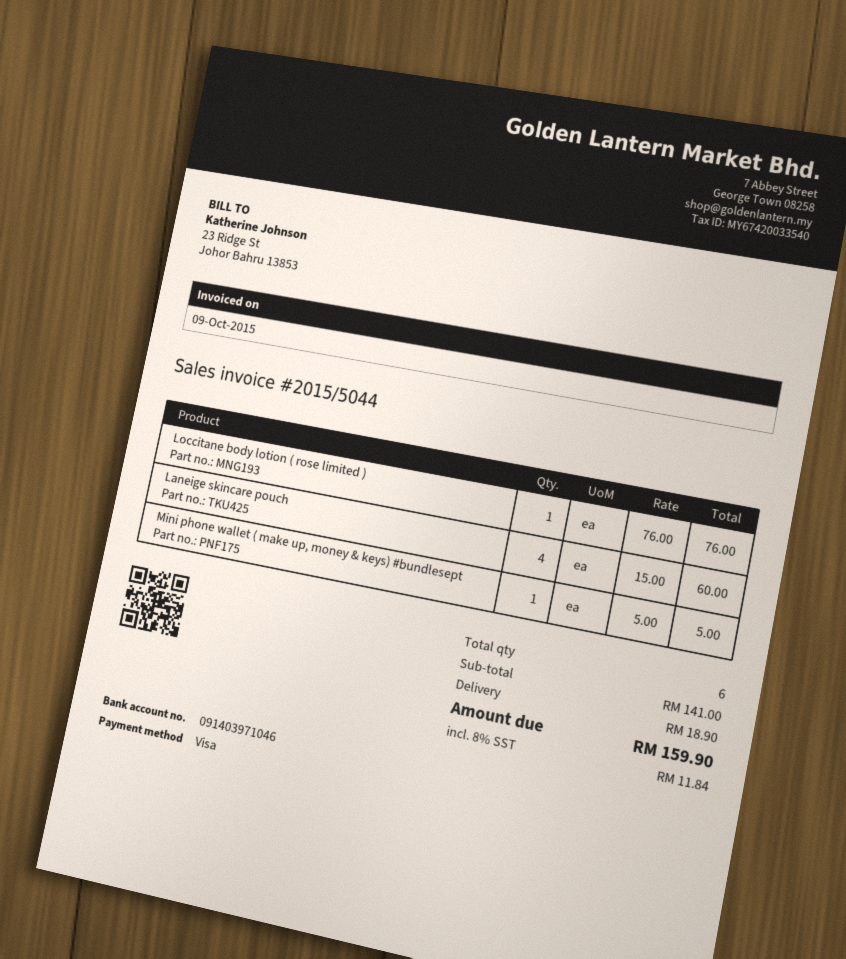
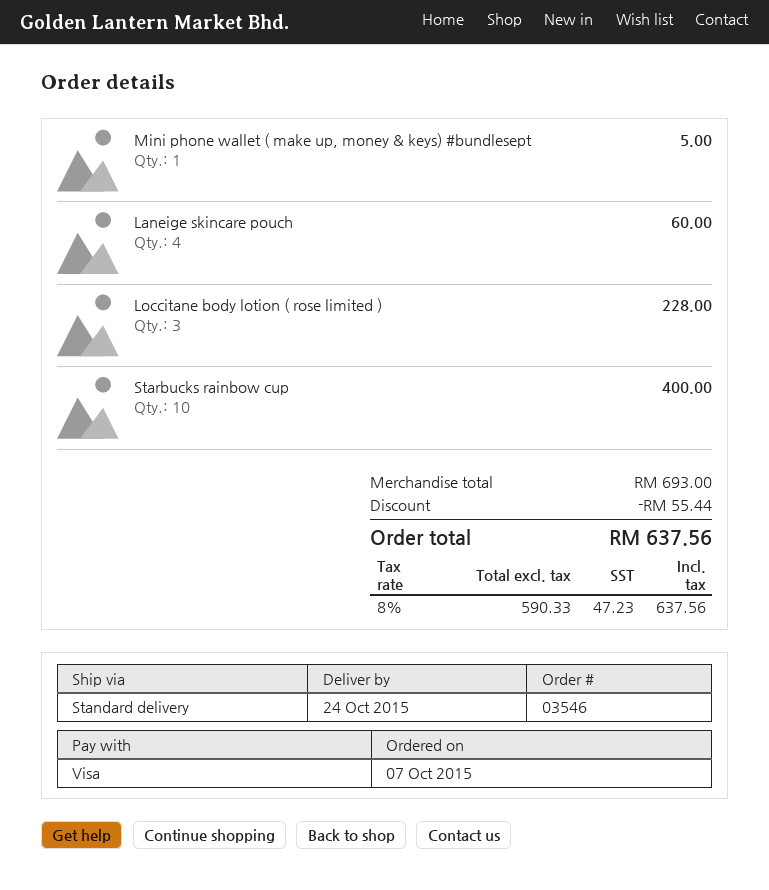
Loccitane body lotion ( rose limited ): 1 for 76.00 -> 3 for 228.00
Starbucks rainbow cup: none -> 10 for 400.00
subtotal: 141.00 -> 693.00
discount: none -> 55.44
shipping: 18.90 -> none
tax: 8% = 11.84 -> 8% = 47.23
total: 159.90 -> 637.56

